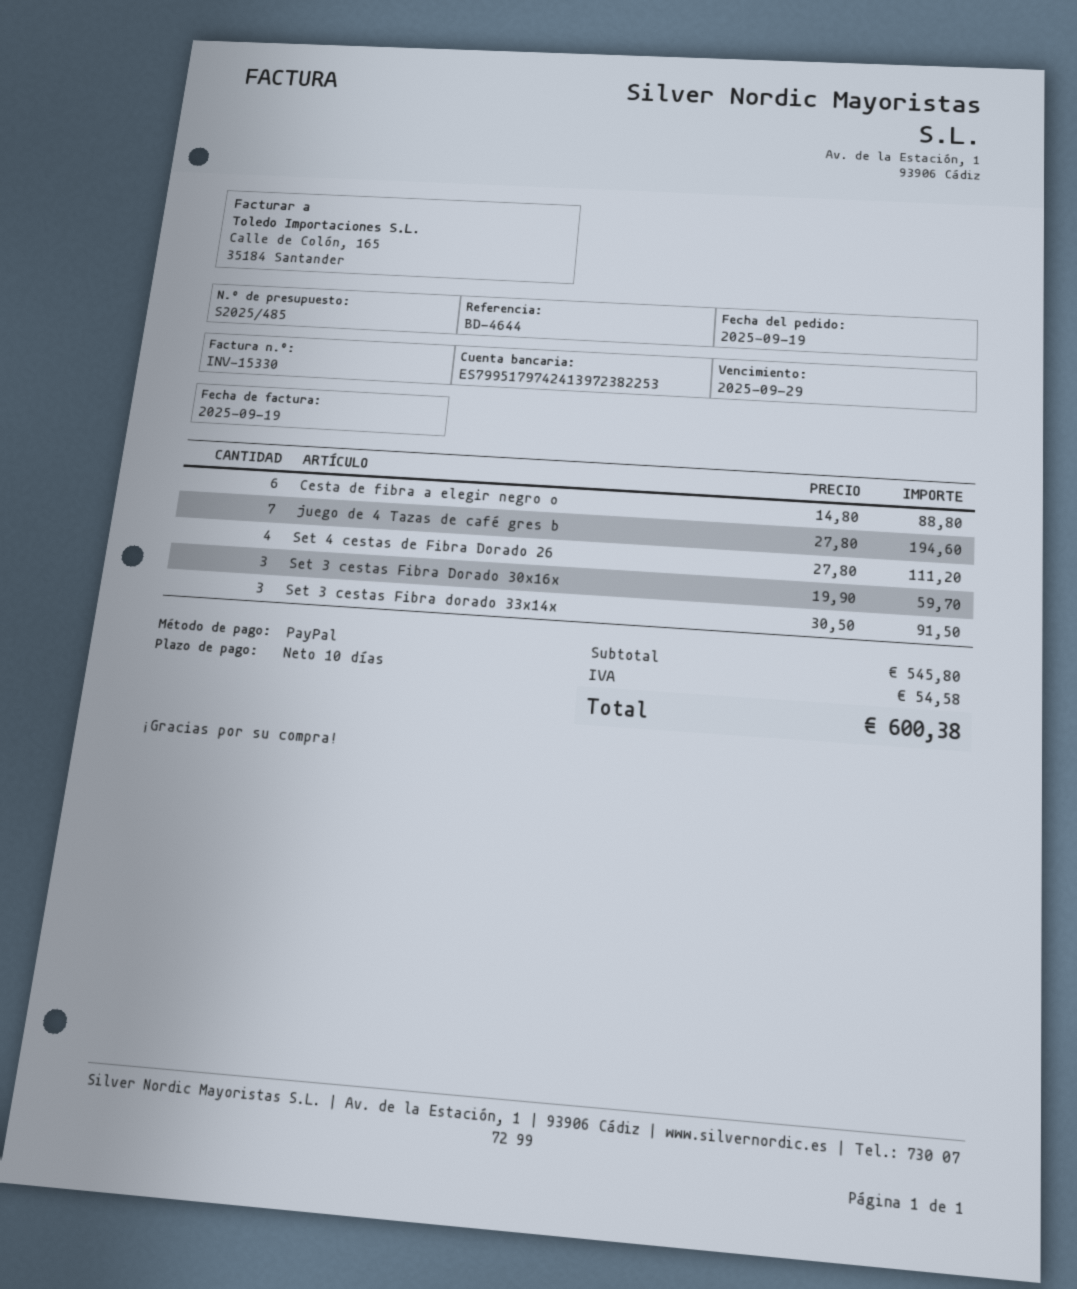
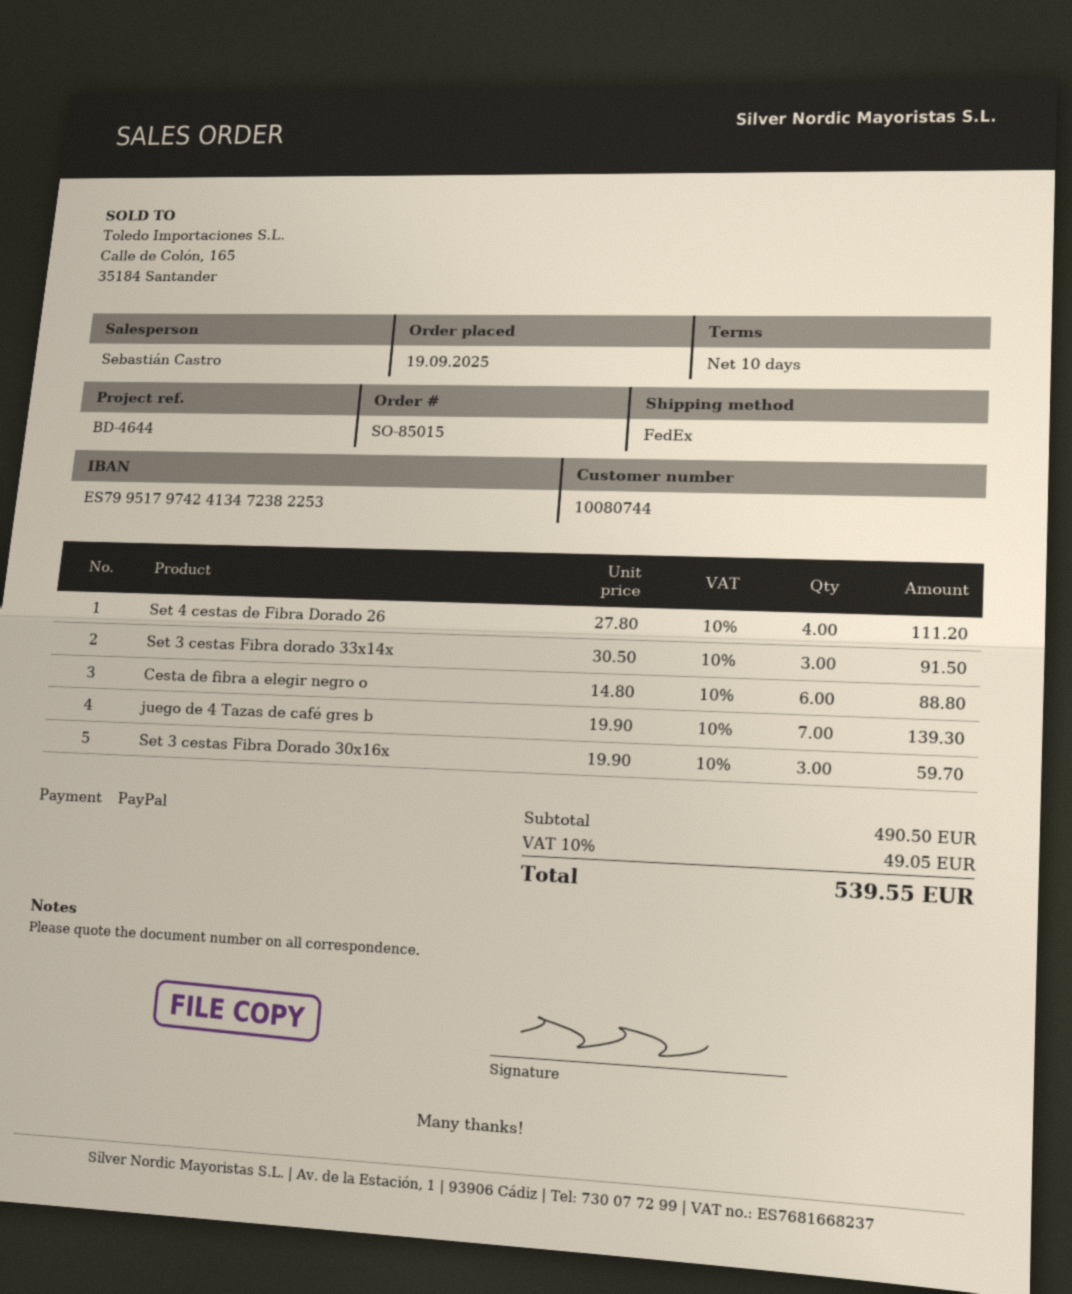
bank account: ES7995179742413972382253 -> ES7995179742413472382253
juego de 4 Tazas de café gres b: 7 x 27.80 = 194.60 -> 7 x 19.90 = 139.30
subtotal: 545.80 -> 490.50
tax: 54.58 -> 49.05
total: 600.38 -> 539.55

